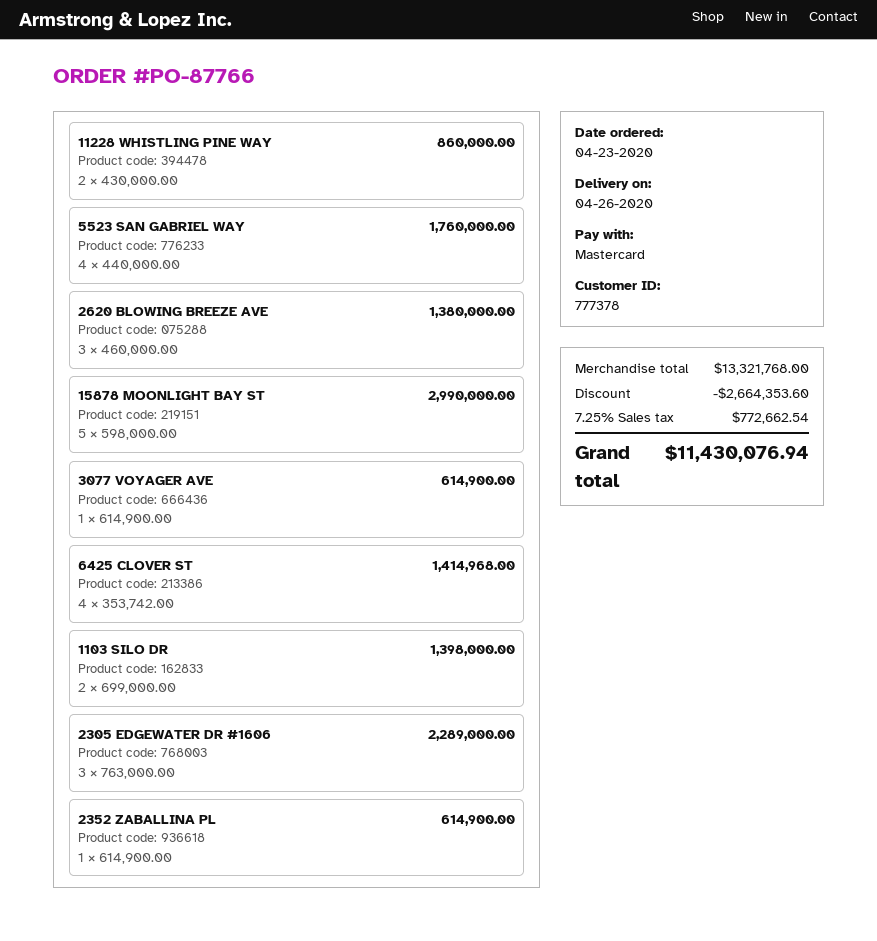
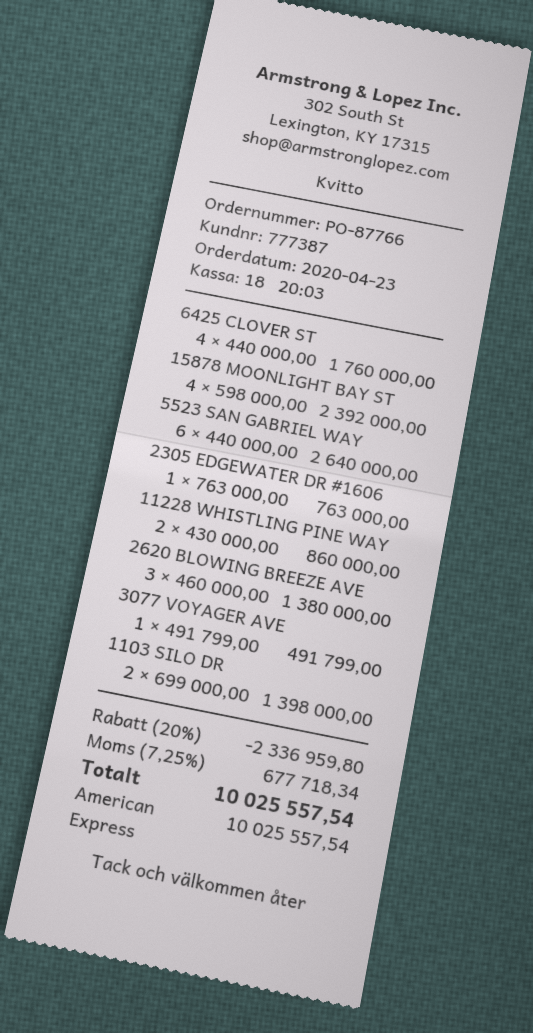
customer number: 777378 -> 777387
payment method: Mastercard -> American Express
5523 SAN GABRIEL WAY: 4 x 440000.00 = 1760000.00 -> 6 x 440000.00 = 2640000.00
15878 MOONLIGHT BAY ST: 5 x 598000.00 = 2990000.00 -> 4 x 598000.00 = 2392000.00
3077 VOYAGER AVE: 1 x 614900.00 = 614900.00 -> 1 x 491799.00 = 491799.00
6425 CLOVER ST: 4 x 353742.00 = 1414968.00 -> 4 x 440000.00 = 1760000.00
2305 EDGEWATER DR #1606: 3 x 763000.00 = 2289000.00 -> 1 x 763000.00 = 763000.00
2352 ZABALLINA PL: 1 x 614900.00 = 614900.00 -> none
discount: 2664353.60 -> 2336959.80
tax: 7.25% = 772662.54 -> 7.25% = 677718.34
total: 11430076.94 -> 10025557.54

